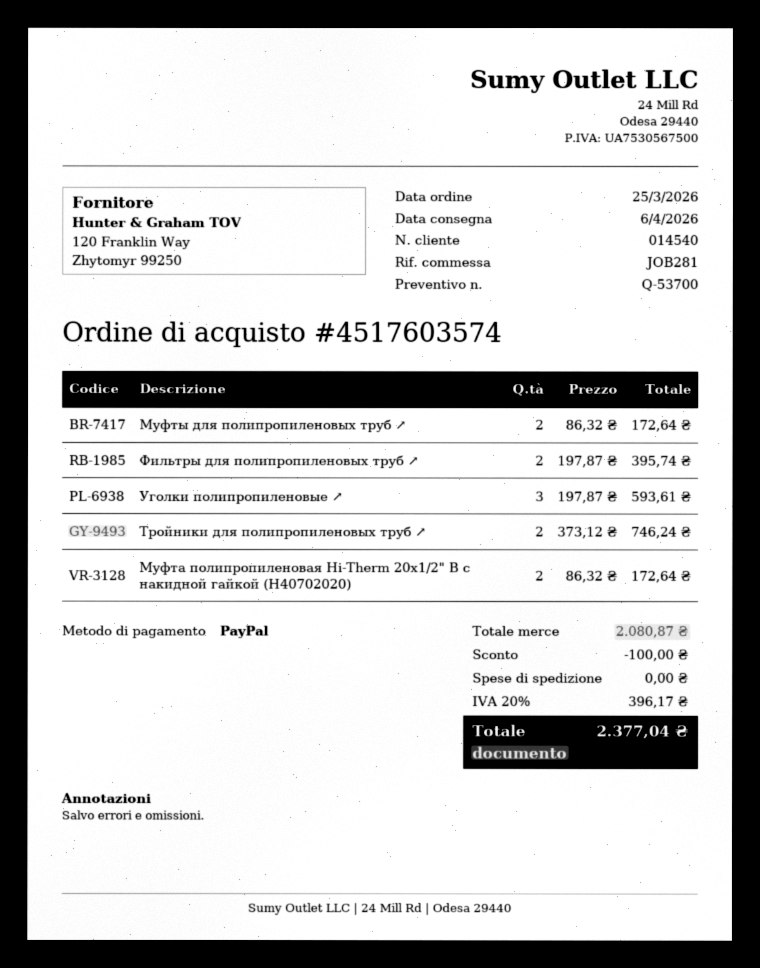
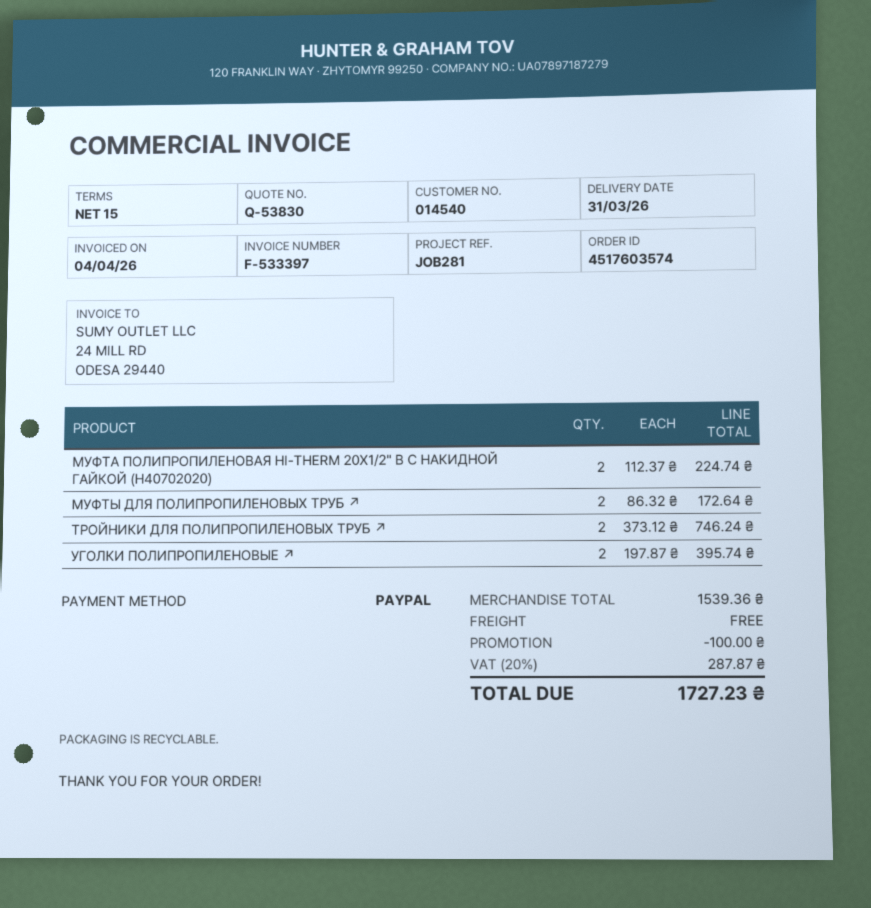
quote number: Q-53700 -> Q-53830
delivery date: 2026-04-06 -> 2026-03-31
Фильтры для полипропиленовых труб ↗: 2 x 197.87 = 395.74 -> none
Уголки полипропиленовые ↗: 3 x 197.87 = 593.61 -> 2 x 197.87 = 395.74
Муфта полипропиленовая Hi-Therm 20x1/2" В с накидной гайкой (H40702020): 2 x 86.32 = 172.64 -> 2 x 112.37 = 224.74
subtotal: 2080.87 -> 1539.36
tax: 20% = 396.17 -> 20% = 287.87
total: 2377.04 -> 1727.23

